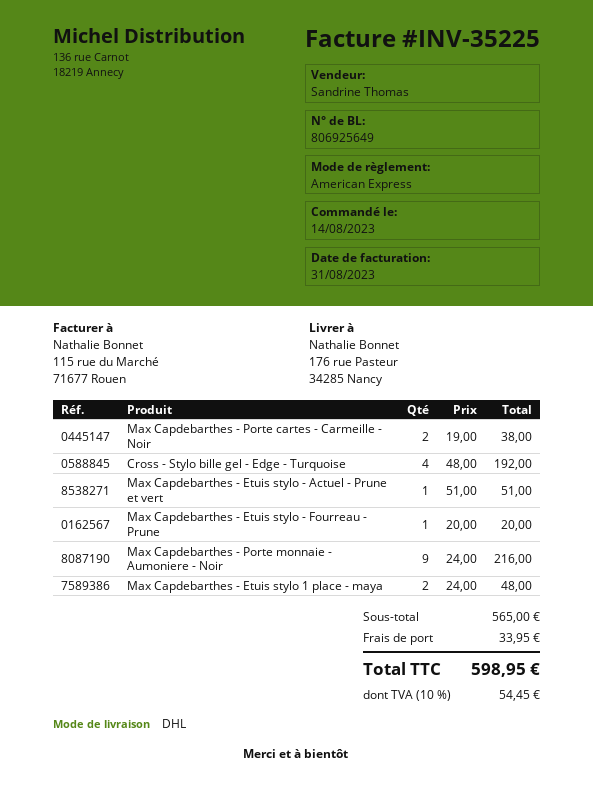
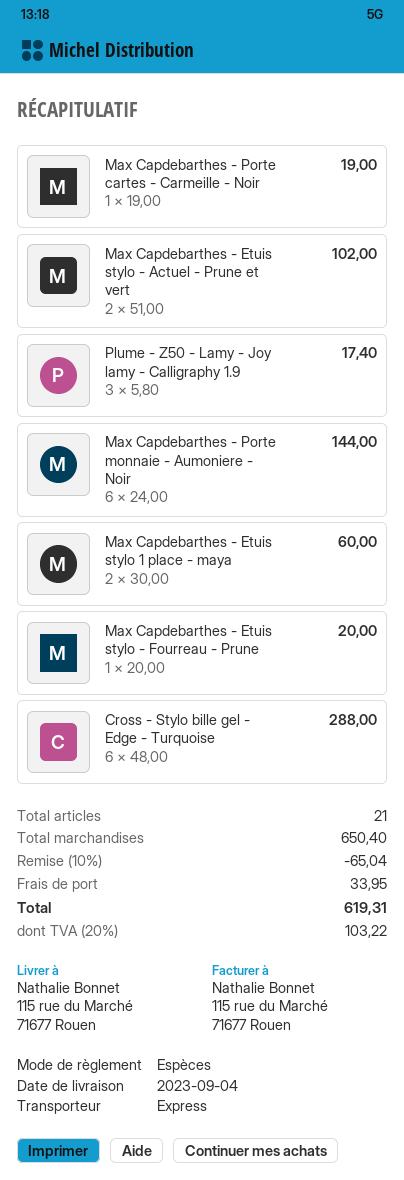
payment method: American Express -> cash
shipping method: DHL -> express
ship to: 176 rue Pasteur, 34285 Nancy -> 115 rue du Marché, 71677 Rouen
Max Capdebarthes - Porte cartes - Carmeille - Noir: 2 x 19.00 = 38.00 -> 1 x 19.00 = 19.00
Cross - Stylo bille gel - Edge - Turquoise: 4 x 48.00 = 192.00 -> 6 x 48.00 = 288.00
Max Capdebarthes - Etuis stylo - Actuel - Prune et vert: 1 x 51.00 = 51.00 -> 2 x 51.00 = 102.00
Max Capdebarthes - Porte monnaie - Aumoniere - Noir: 9 x 24.00 = 216.00 -> 6 x 24.00 = 144.00
Max Capdebarthes - Etuis stylo 1 place - maya: 2 x 24.00 = 48.00 -> 2 x 30.00 = 60.00
Plume - Z50 - Lamy - Joy lamy - Calligraphy 1.9: none -> 3 x 5.80 = 17.40
subtotal: 565.00 -> 650.40
discount: none -> 10% = 65.04
tax: 10% = 54.45 -> 20% = 103.22
total: 598.95 -> 619.31

